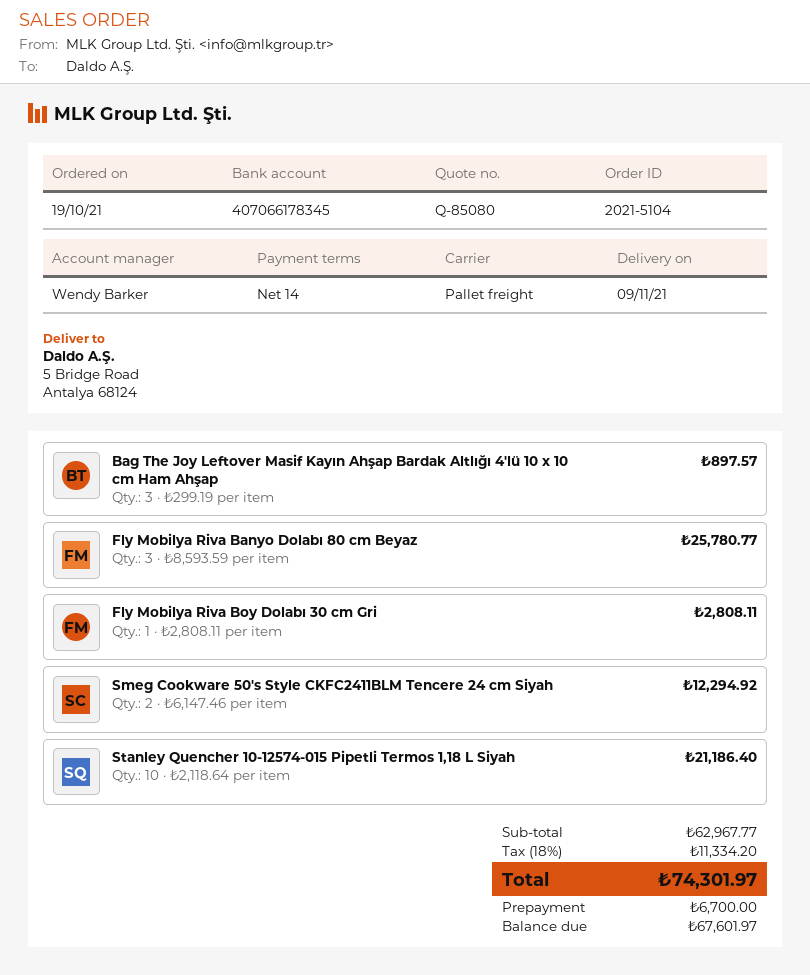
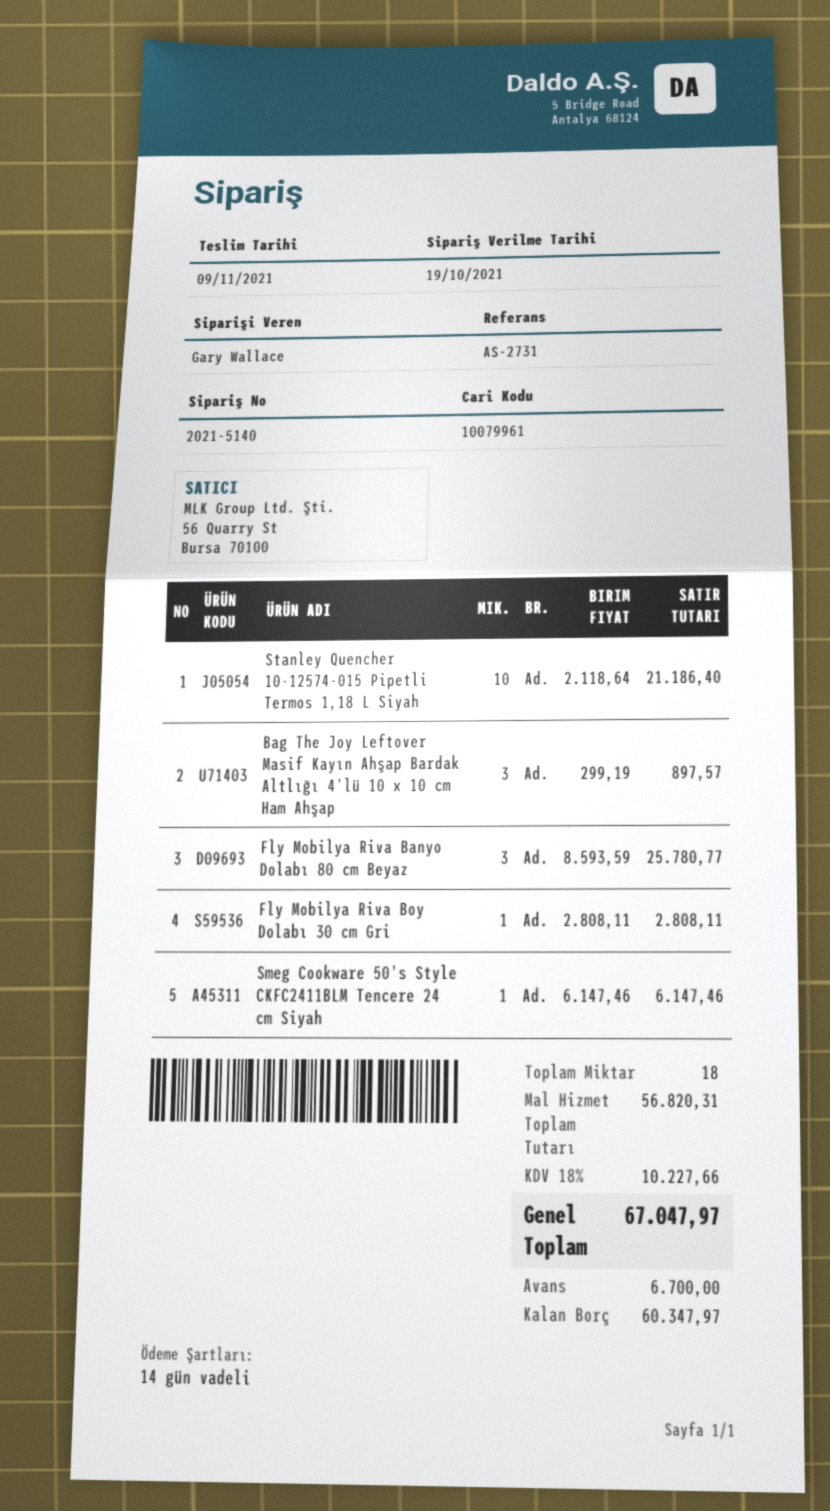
order number: 2021-5104 -> 2021-5140
Smeg Cookware 50's Style CKFC2411BLM Tencere 24 cm Siyah: 2 x 6147.46 = 12294.92 -> 1 x 6147.46 = 6147.46
subtotal: 62967.77 -> 56820.31
tax: 18% = 11334.20 -> 18% = 10227.66
total: 74301.97 -> 67047.97
balance: 67601.97 -> 60347.97

